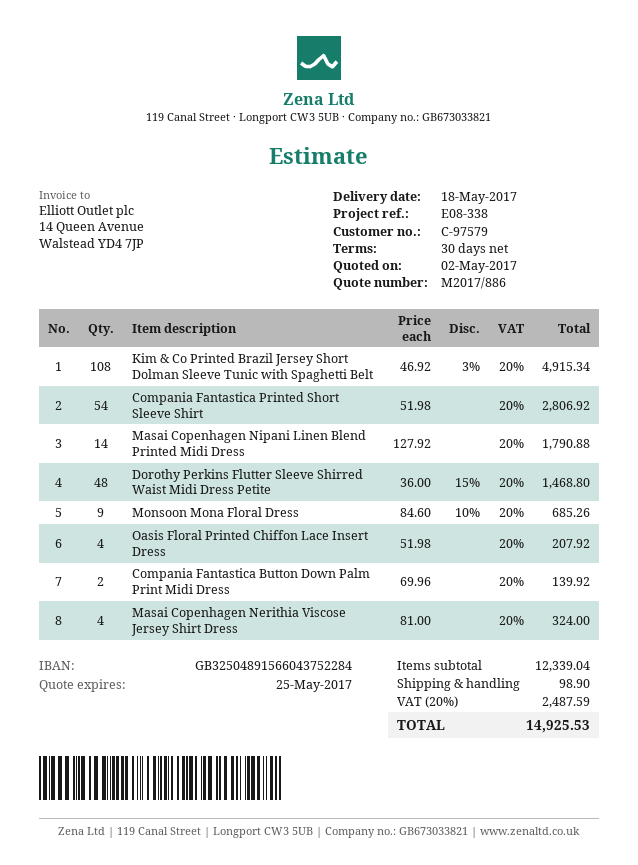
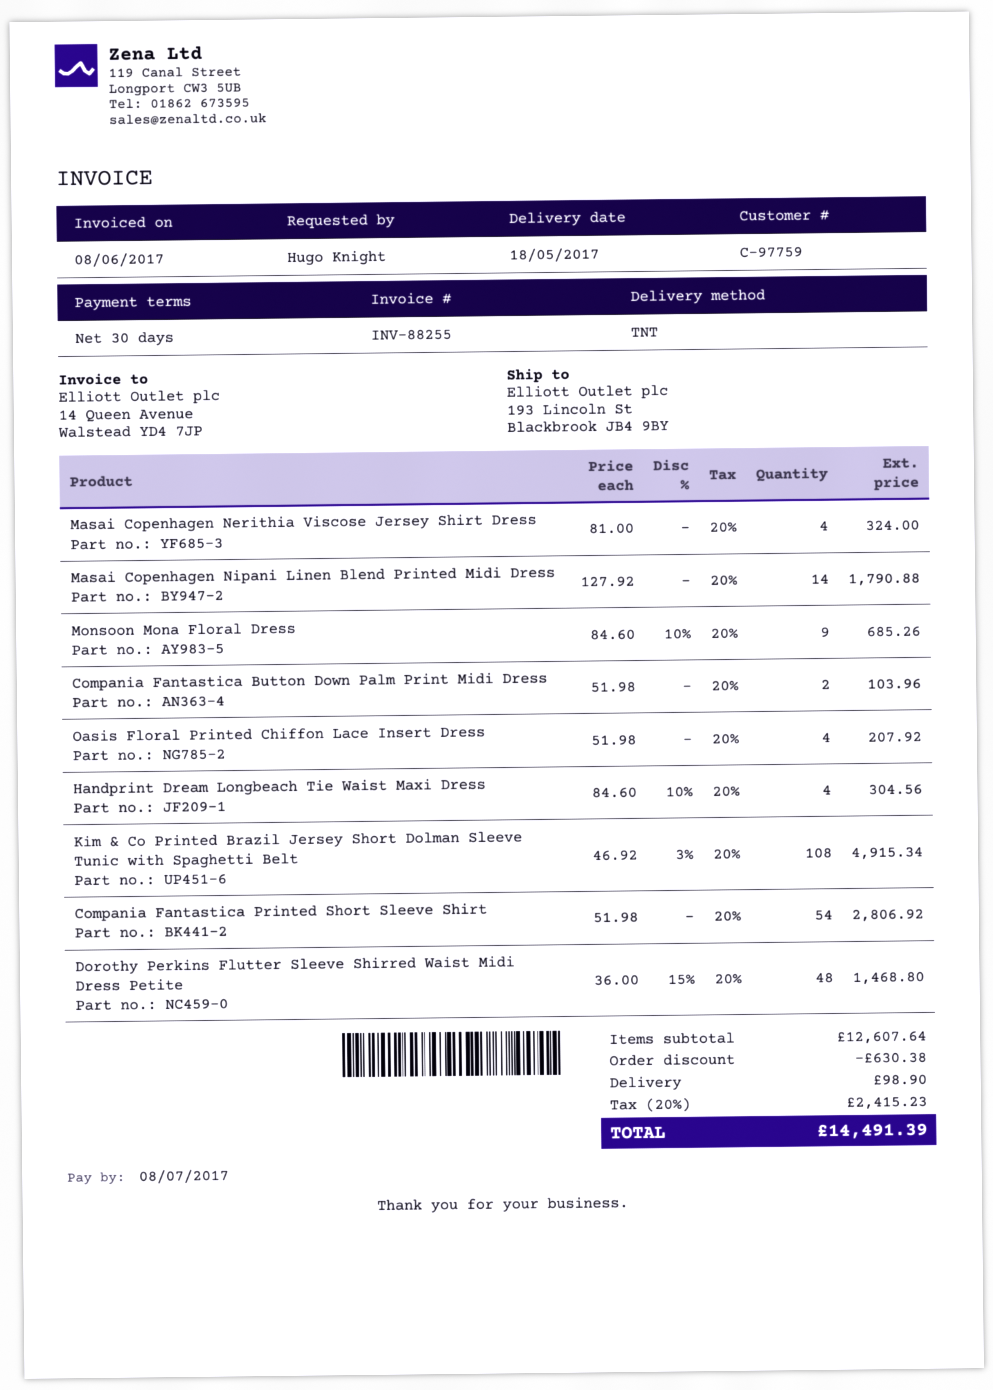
customer number: C-97579 -> C-97759
Compania Fantastica Button Down Palm Print Midi Dress: 2 x 69.96 = 139.92 -> 2 x 51.98 = 103.96
Handprint Dream Longbeach Tie Waist Maxi Dress: none -> 4 x 84.60 - 10% = 304.56
subtotal: 12339.04 -> 12607.64
discount: none -> 630.38
tax: 20% = 2487.59 -> 20% = 2415.23
total: 14925.53 -> 14491.39

